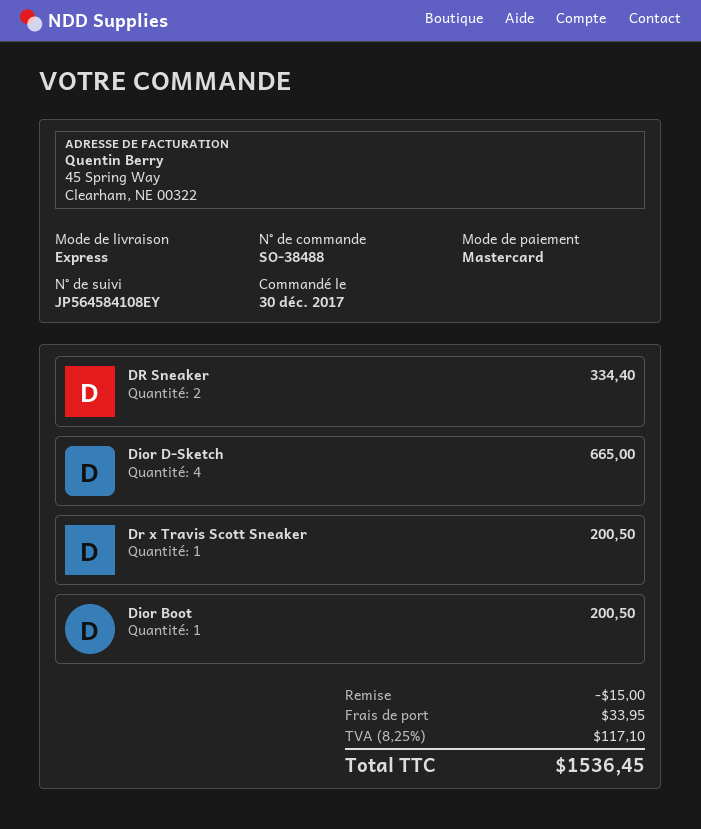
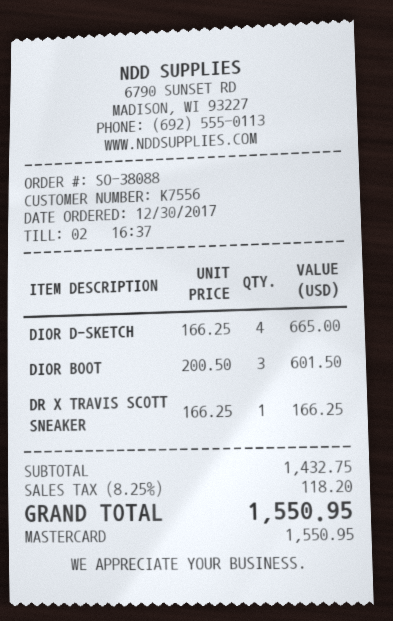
order number: SO-38488 -> SO-38088
DR Sneaker: 2 for 334.40 -> none
Dr x Travis Scott Sneaker: 1 for 200.50 -> 1 for 166.25
Dior Boot: 1 for 200.50 -> 3 for 601.50
discount: 15.00 -> none
shipping: 33.95 -> none
tax: 8.25% = 117.10 -> 8.25% = 118.20
total: 1536.45 -> 1550.95

